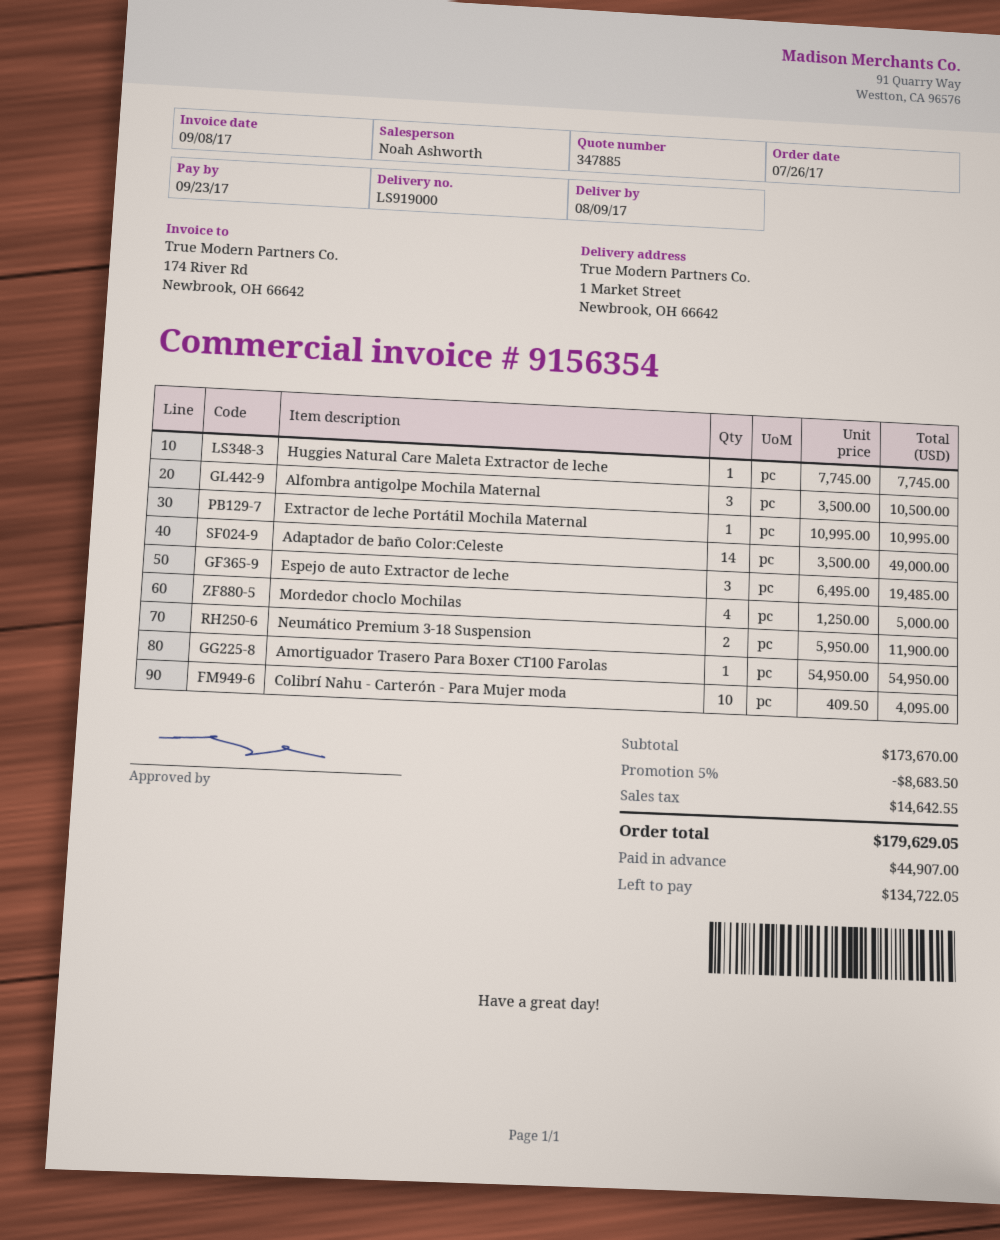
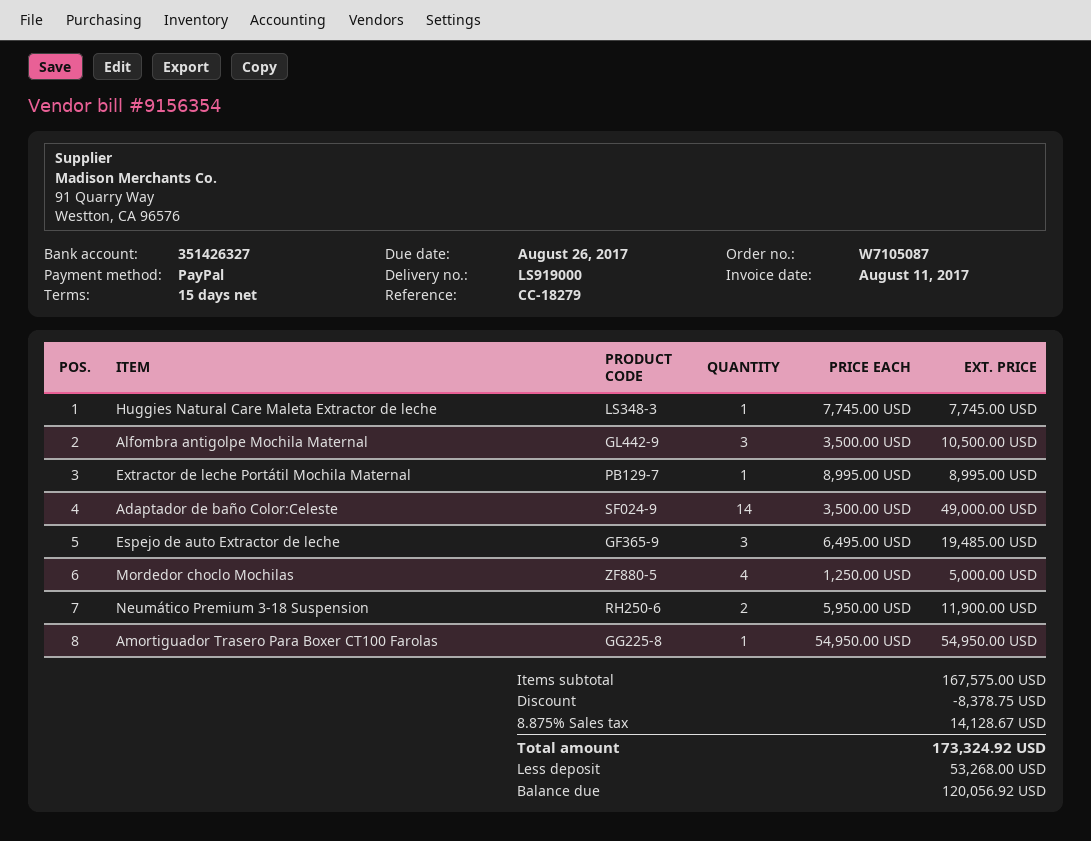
invoice date: 2017-09-08 -> 2017-08-11
due date: 2017-09-23 -> 2017-08-26
Extractor de leche Portátil Mochila Maternal: 1 x 10995.00 = 10995.00 -> 1 x 8995.00 = 8995.00
Colibrí Nahu - Carterón - Para Mujer moda: 10 x 409.50 = 4095.00 -> none
subtotal: 173670.00 -> 167575.00
discount: 8683.50 -> 8378.75
tax: 14642.55 -> 14128.67
total: 179629.05 -> 173324.92
deposit: 44907.00 -> 53268.00
balance: 134722.05 -> 120056.92

